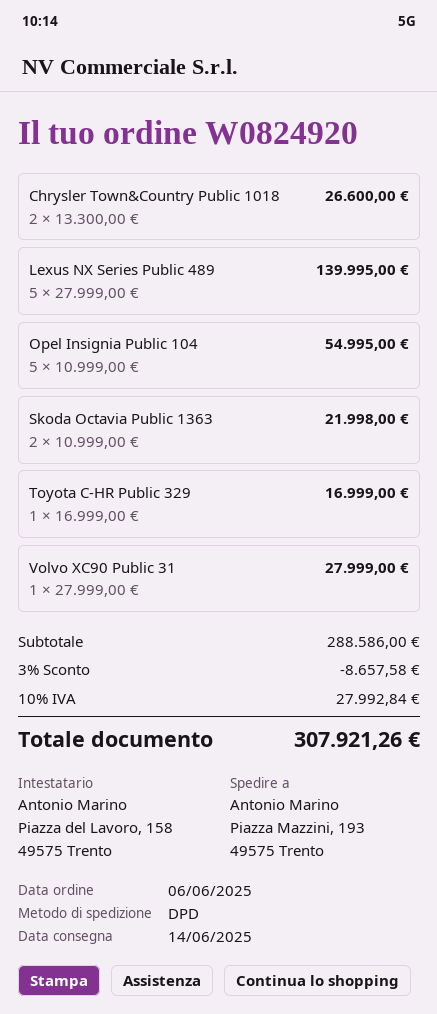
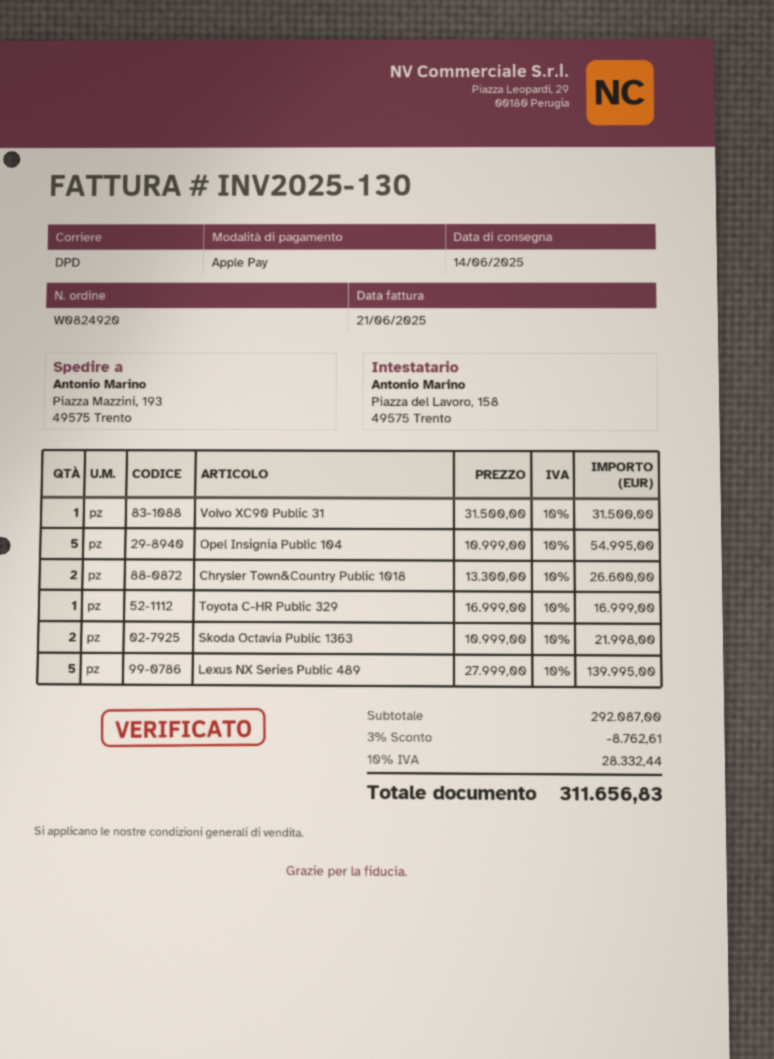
Volvo XC90 Public 31: 1 x 27999.00 = 27999.00 -> 1 x 31500.00 = 31500.00
subtotal: 288586.00 -> 292087.00
discount: 3% = 8657.58 -> 3% = 8762.61
tax: 10% = 27992.84 -> 10% = 28332.44
total: 307921.26 -> 311656.83

